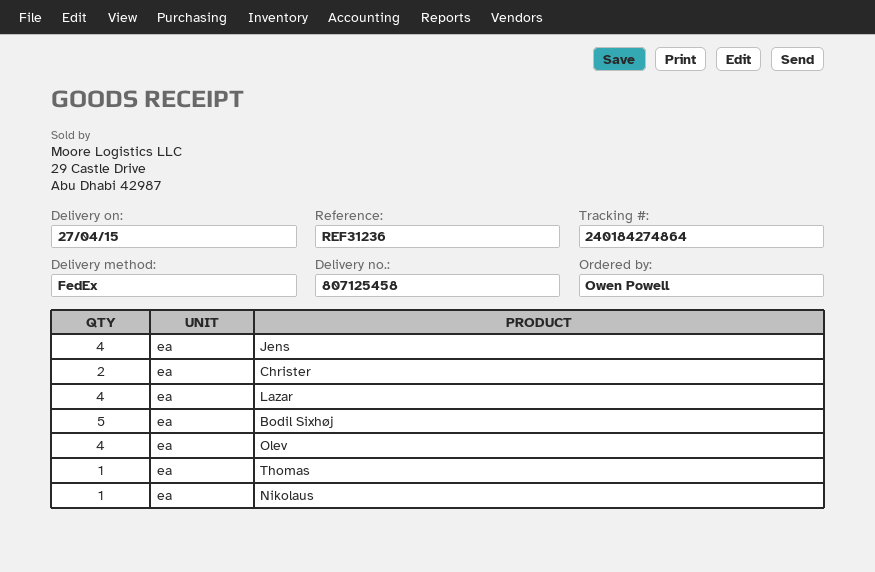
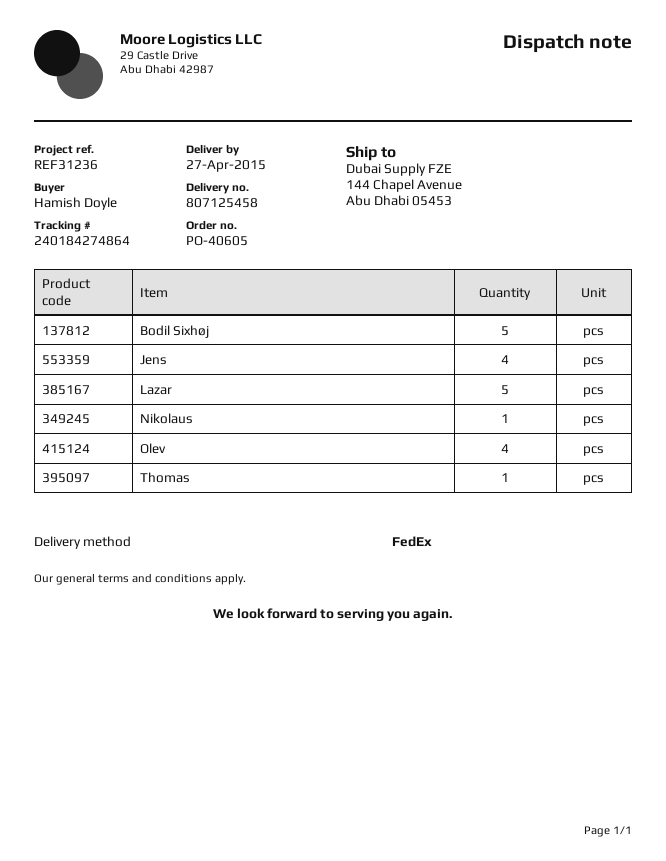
ordered by: Owen Powell -> Hamish Doyle
Christer: 2 -> none
Lazar: 4 -> 5

